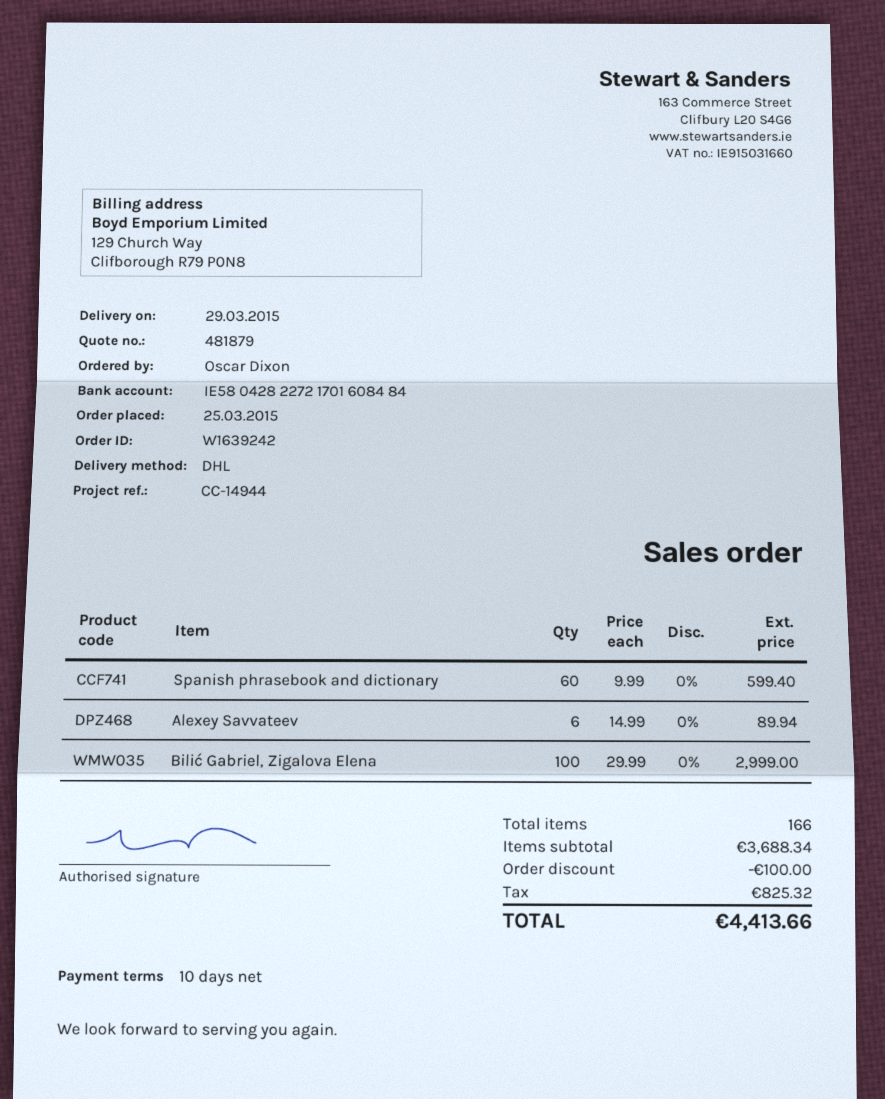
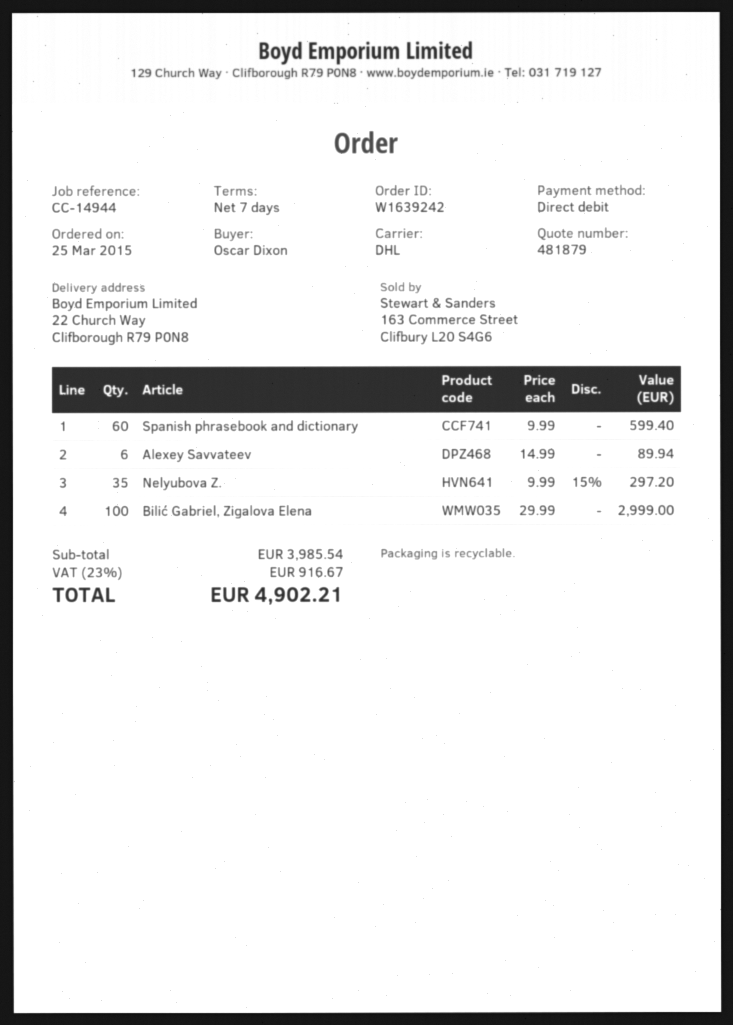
payment terms: 10 days -> 7 days
Nelyubova Z.: none -> 35 x 9.99 - 15% = 297.20
subtotal: 3688.34 -> 3985.54
discount: 100.00 -> none
tax: 825.32 -> 916.67
total: 4413.66 -> 4902.21

